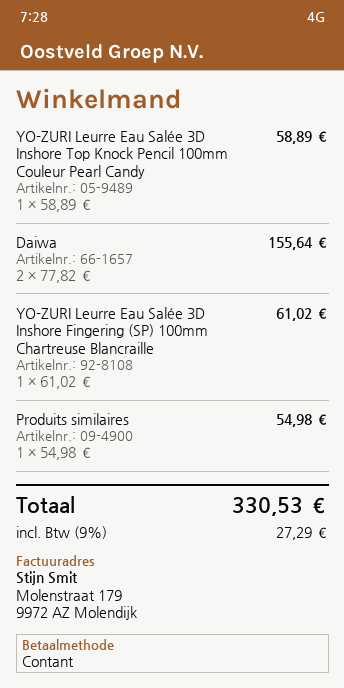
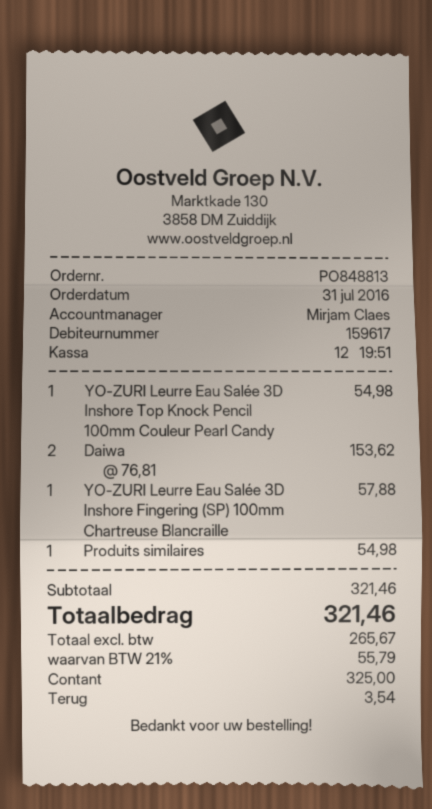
YO-ZURI Leurre Eau Salée 3D Inshore Top Knock Pencil 100mm Couleur Pearl Candy: 1 x 58.89 = 58.89 -> 1 x 54.98 = 54.98
Daiwa: 2 x 77.82 = 155.64 -> 2 x 76.81 = 153.62
YO-ZURI Leurre Eau Salée 3D Inshore Fingering (SP) 100mm Chartreuse Blancraille: 1 x 61.02 = 61.02 -> 1 x 57.88 = 57.88
tax: 9% = 27.29 -> 21% = 55.79
total: 330.53 -> 321.46

